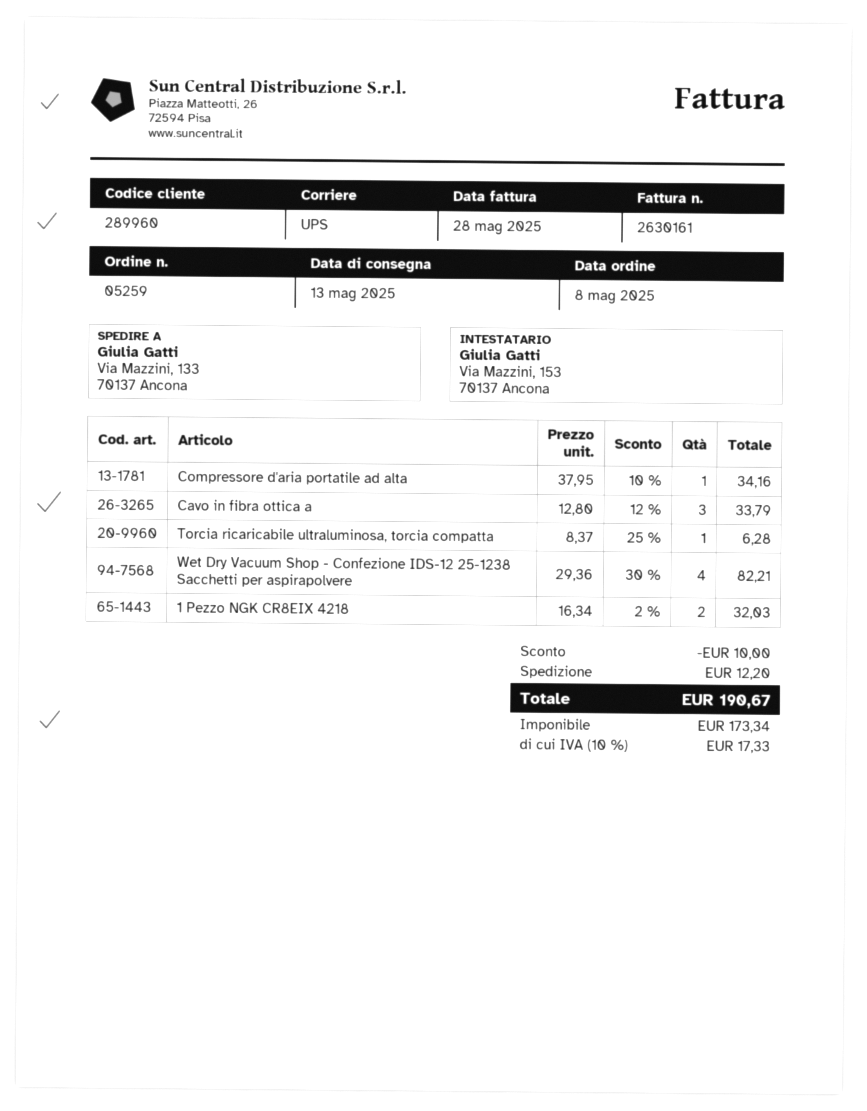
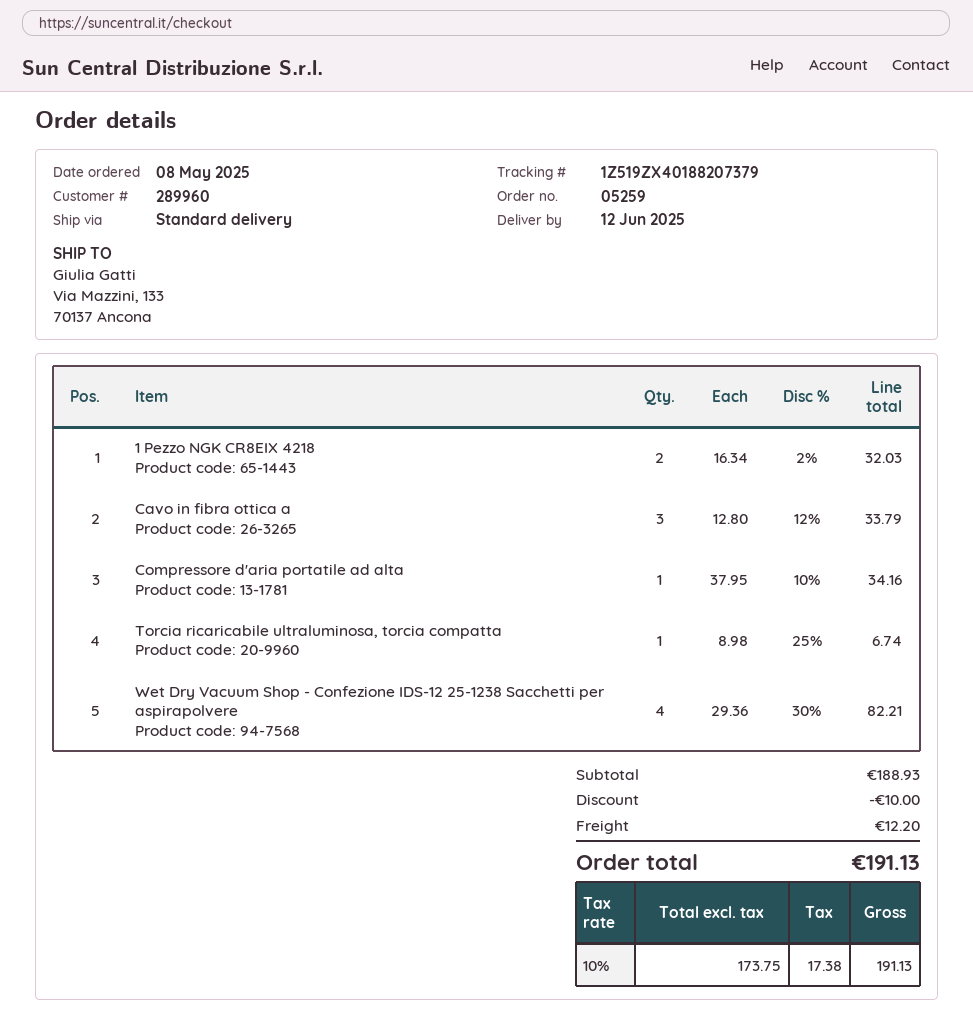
delivery date: 2025-05-13 -> 2025-06-12
shipping method: UPS -> standard
Torcia ricaricabile ultraluminosa, torcia compatta: 1 x 8.37 - 25% = 6.28 -> 1 x 8.98 - 25% = 6.74
net: 173.34 -> 173.75
tax: 10% = 17.33 -> 10% = 17.38
total: 190.67 -> 191.13

